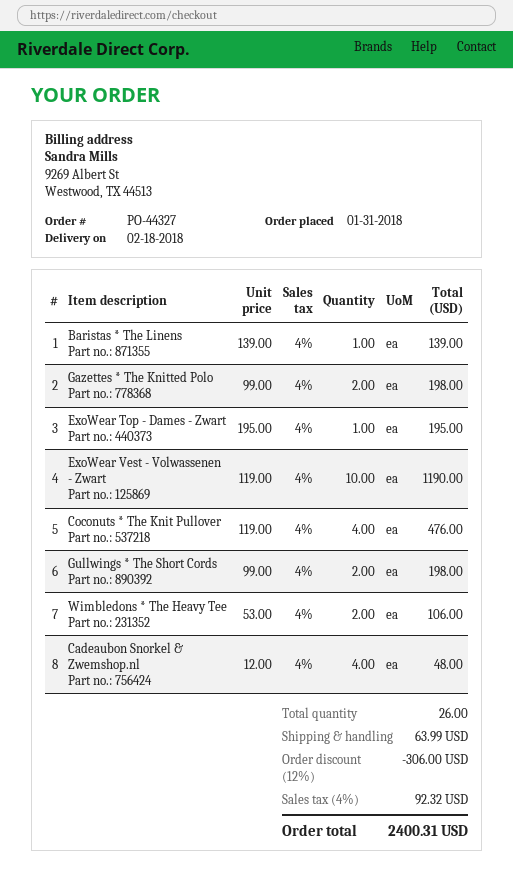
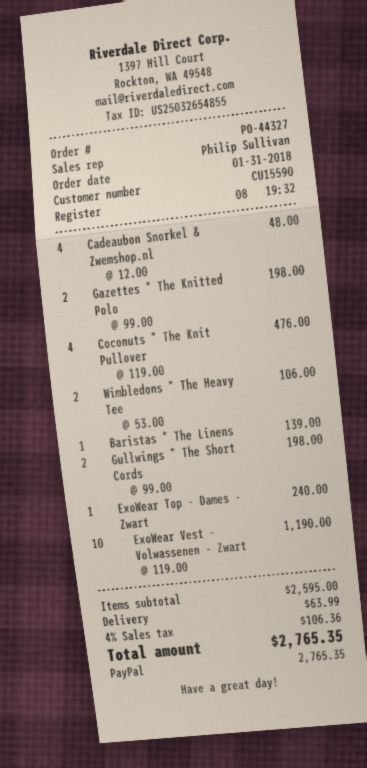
ExoWear Top - Dames - Zwart: 1 x 195.00 = 195.00 -> 1 x 240.00 = 240.00
discount: 12% = 306.00 -> none
tax: 4% = 92.32 -> 4% = 106.36
total: 2400.31 -> 2765.35

